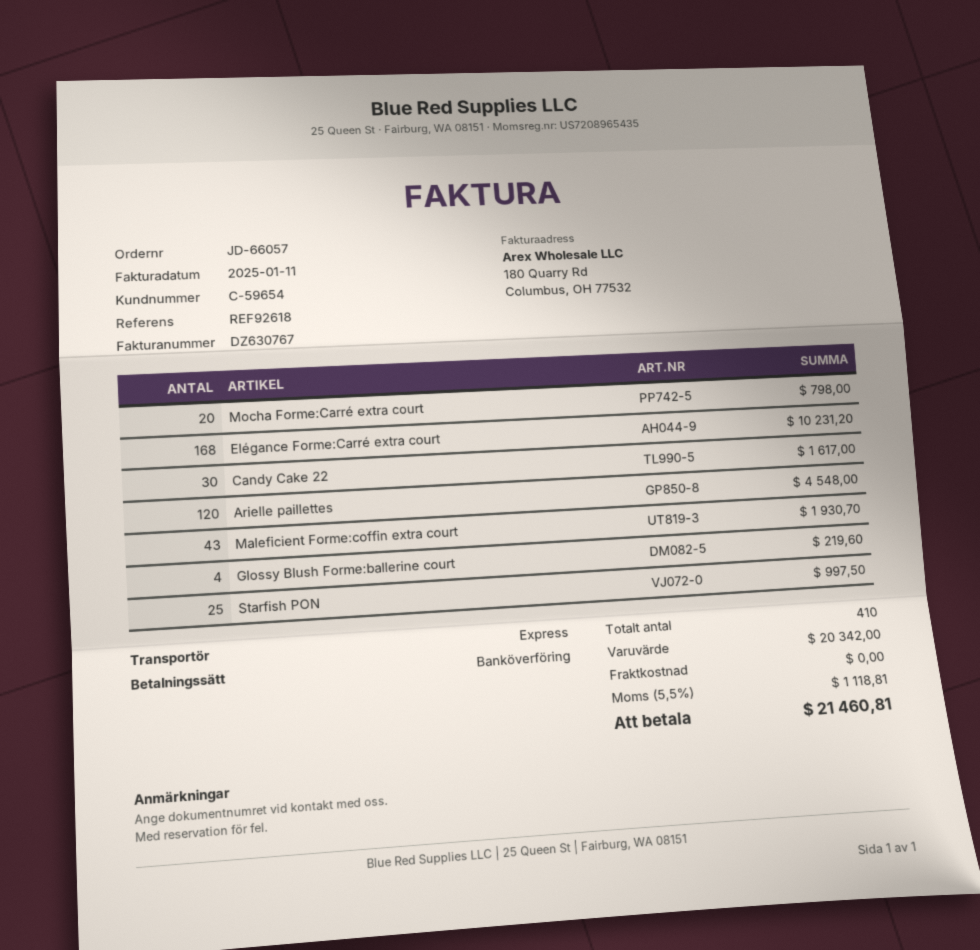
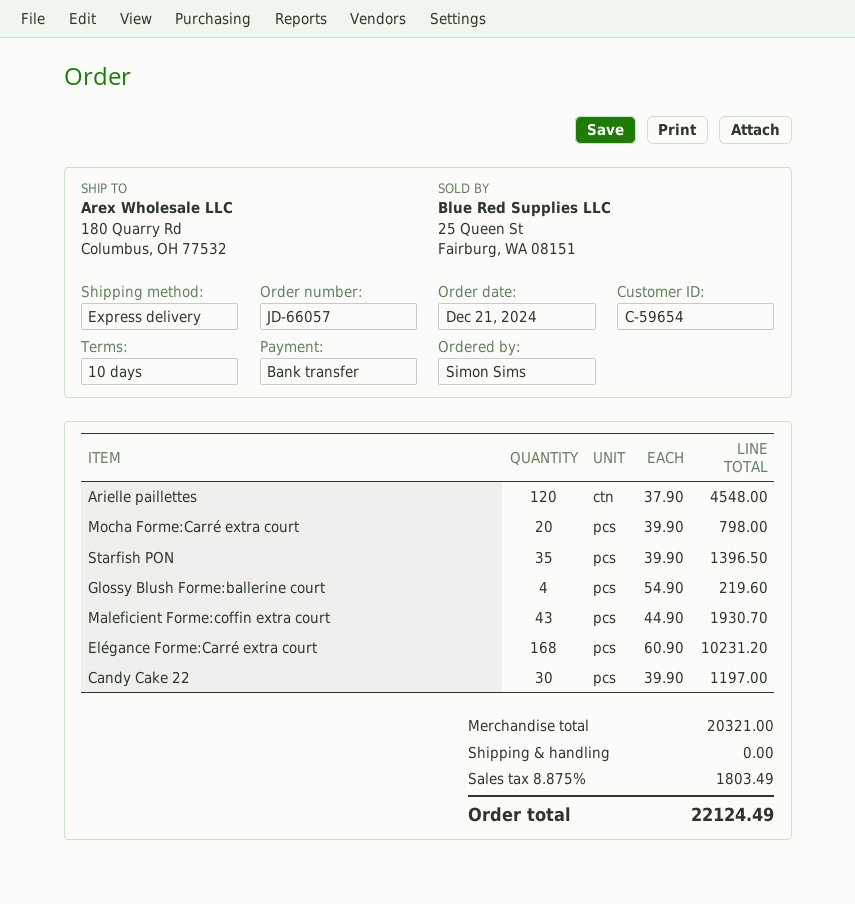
Candy Cake 22: 30 for 1617.00 -> 30 for 1197.00
Starfish PON: 25 for 997.50 -> 35 for 1396.50
subtotal: 20342.00 -> 20321.00
tax: 5.5% = 1118.81 -> 8.875% = 1803.49
total: 21460.81 -> 22124.49

